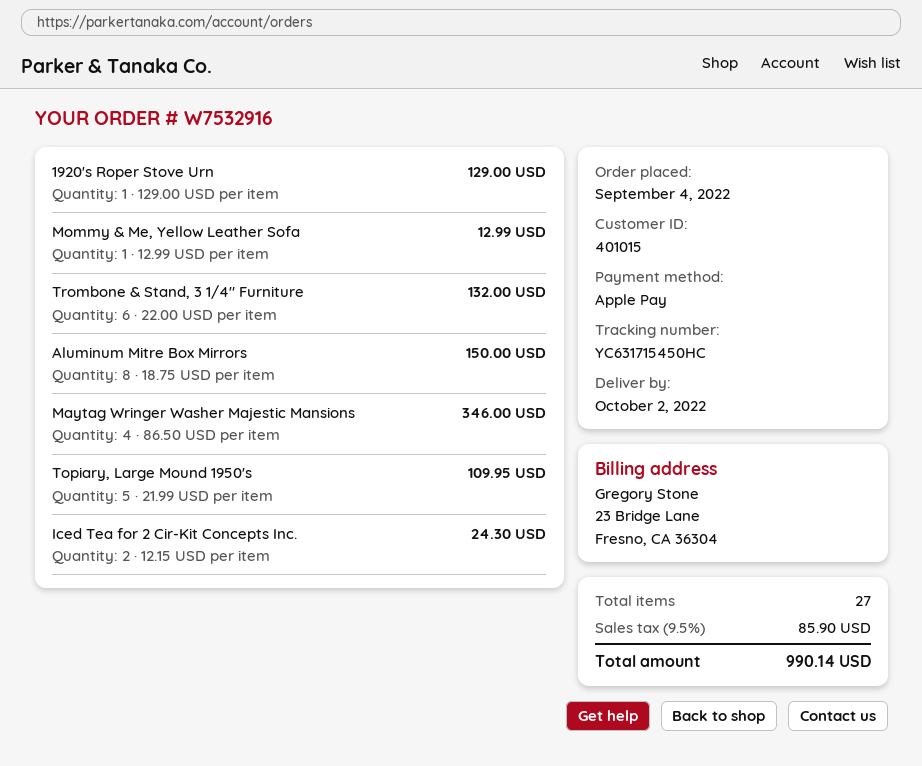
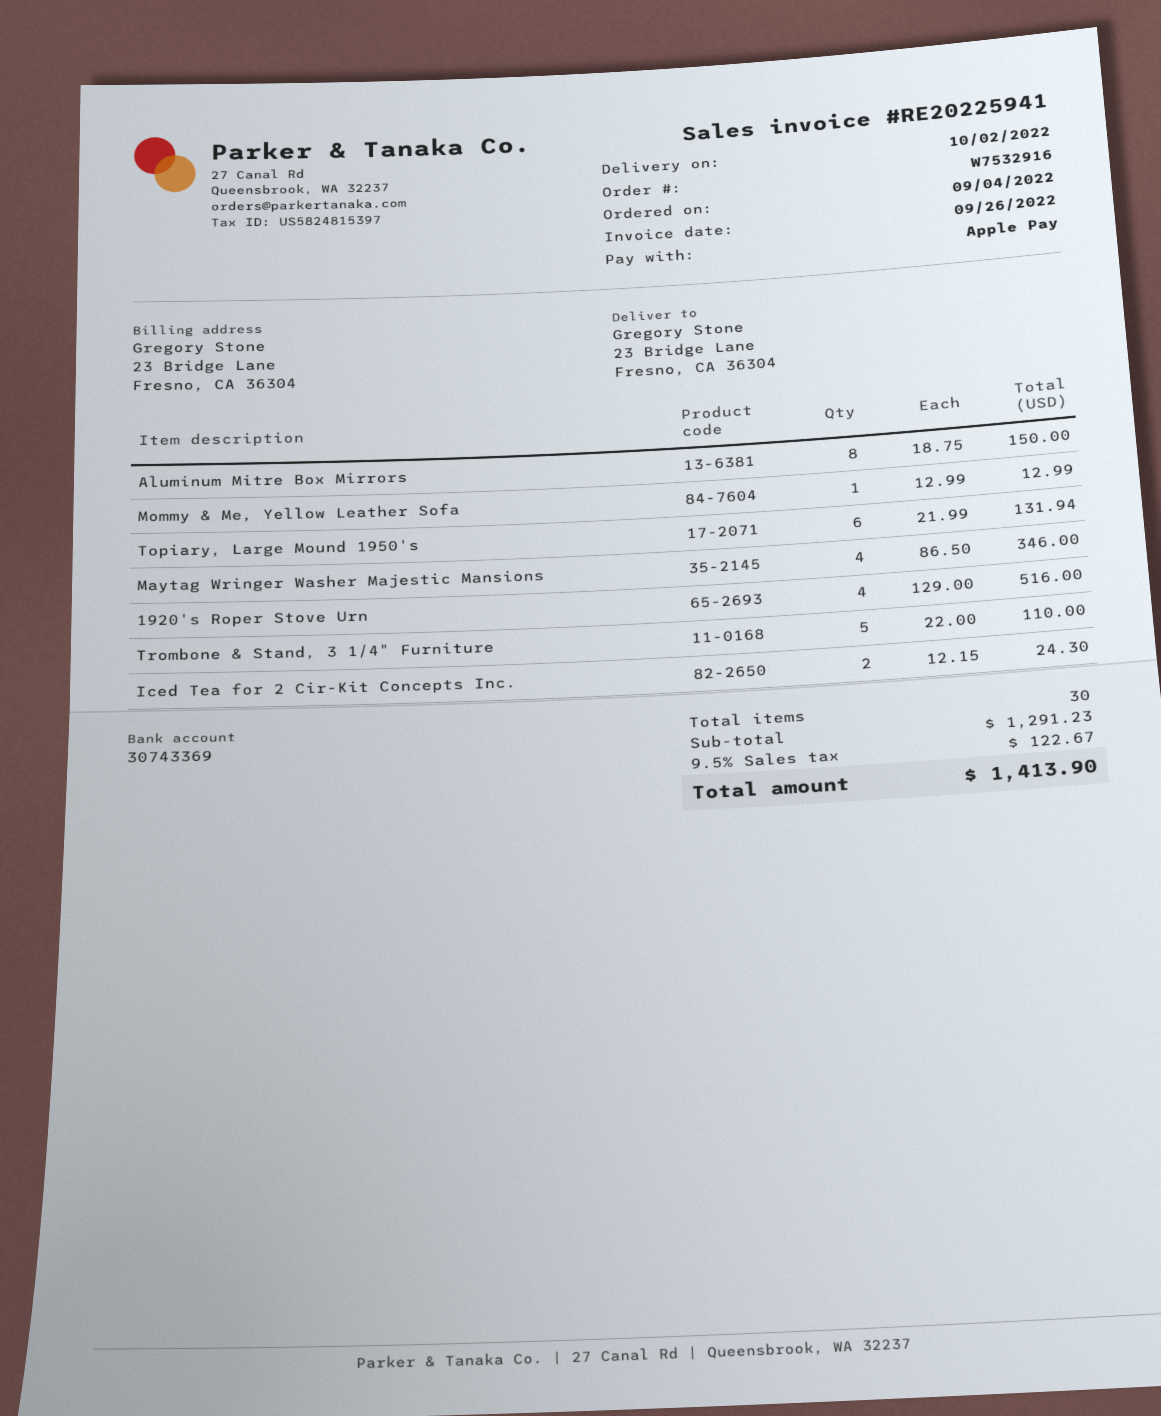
1920's Roper Stove Urn: 1 x 129.00 = 129.00 -> 4 x 129.00 = 516.00
Trombone & Stand, 3 1/4" Furniture: 6 x 22.00 = 132.00 -> 5 x 22.00 = 110.00
Topiary, Large Mound 1950's: 5 x 21.99 = 109.95 -> 6 x 21.99 = 131.94
total quantity: 27 -> 30
tax: 9.5% = 85.90 -> 9.5% = 122.67
total: 990.14 -> 1413.90

